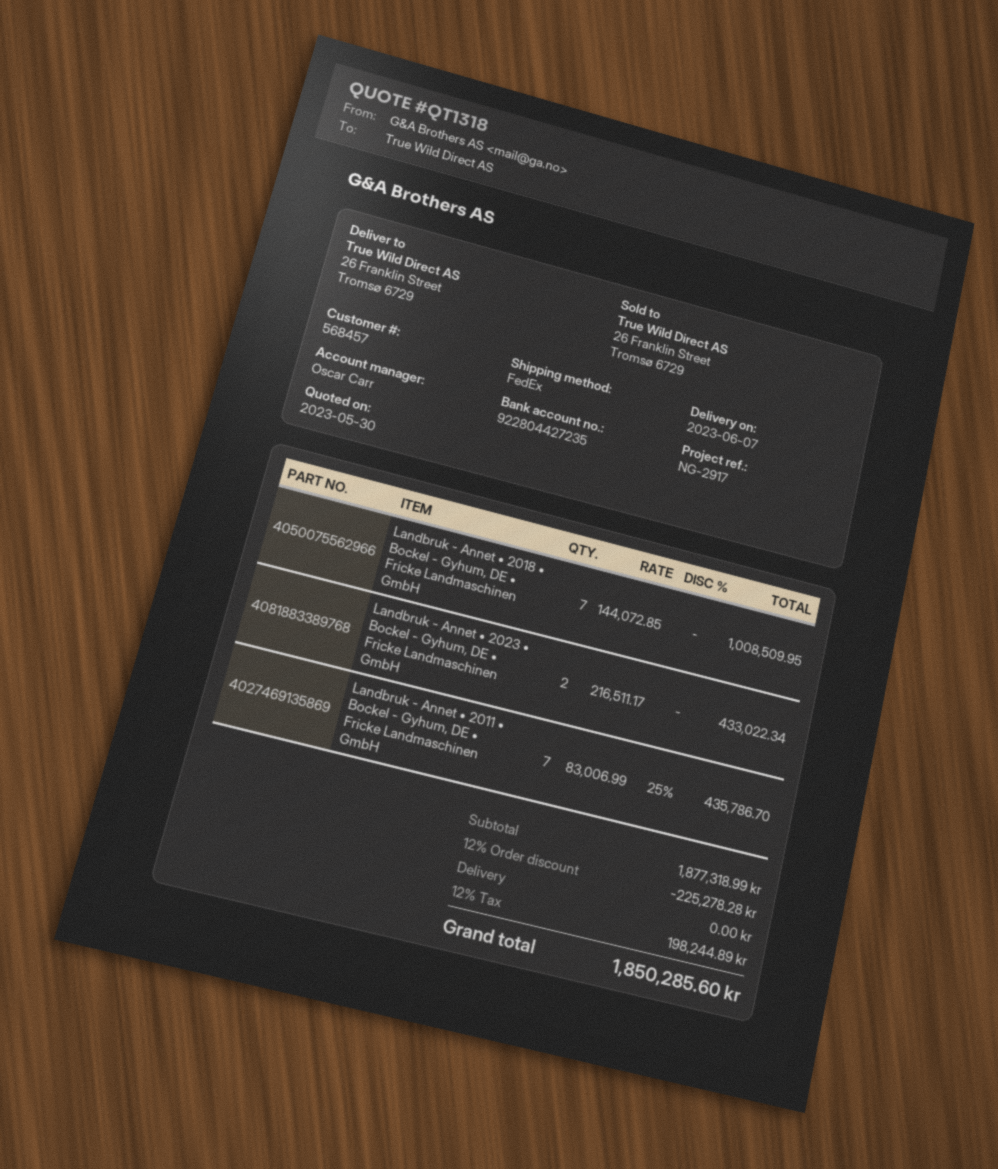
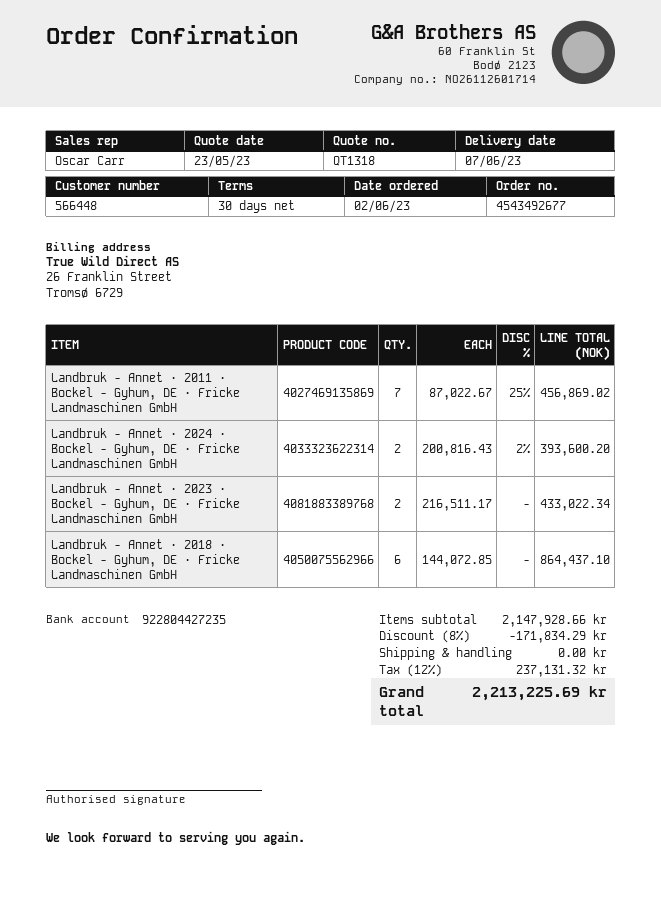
quote date: 2023-05-30 -> 2023-05-23
customer number: 568457 -> 566448
Landbruk - Annet • 2018 • Bockel - Gyhum, DE • Fricke Landmaschinen GmbH: 7 x 144072.85 = 1008509.95 -> 6 x 144072.85 = 864437.10
Landbruk - Annet • 2011 • Bockel - Gyhum, DE • Fricke Landmaschinen GmbH: 7 x 83006.99 - 25% = 435786.70 -> 7 x 87022.67 - 25% = 456869.02
Landbruk - Annet • 2024 • Bockel - Gyhum, DE • Fricke Landmaschinen GmbH: none -> 2 x 200816.43 - 2% = 393600.20
subtotal: 1877318.99 -> 2147928.66
discount: 12% = 225278.28 -> 8% = 171834.29
tax: 12% = 198244.89 -> 12% = 237131.32
total: 1850285.60 -> 2213225.69

